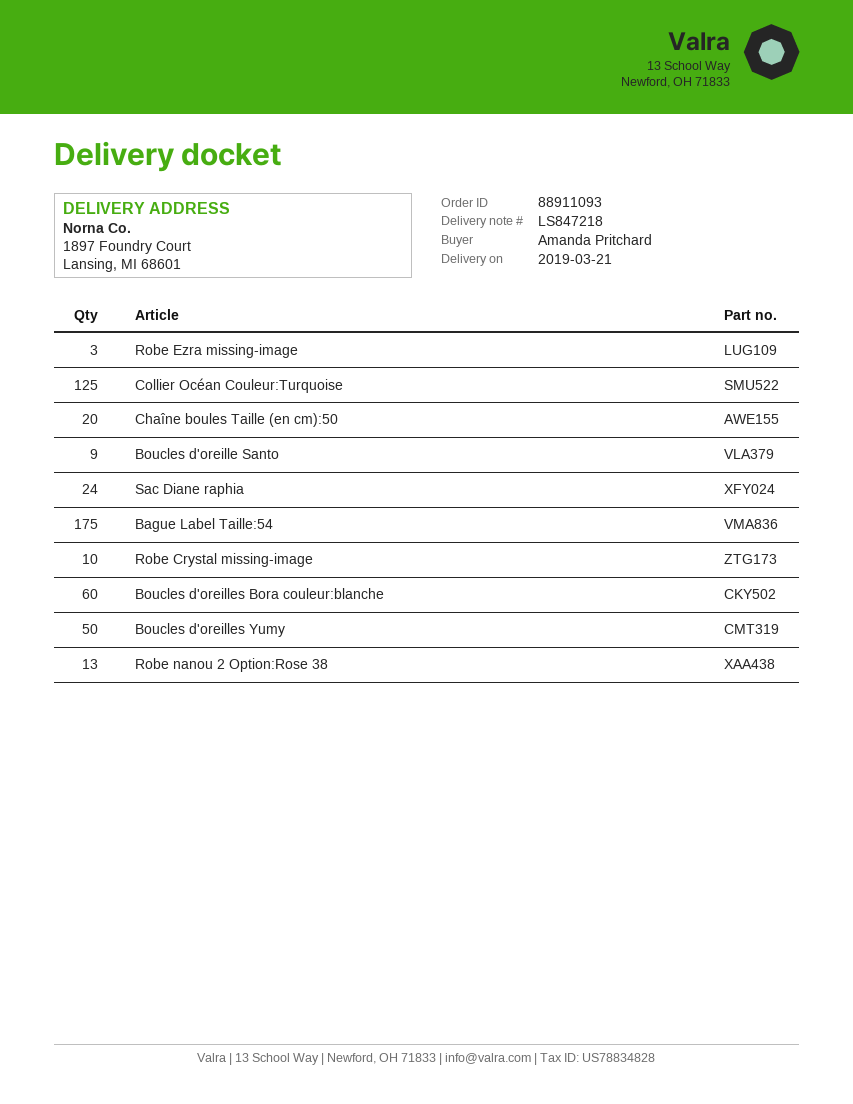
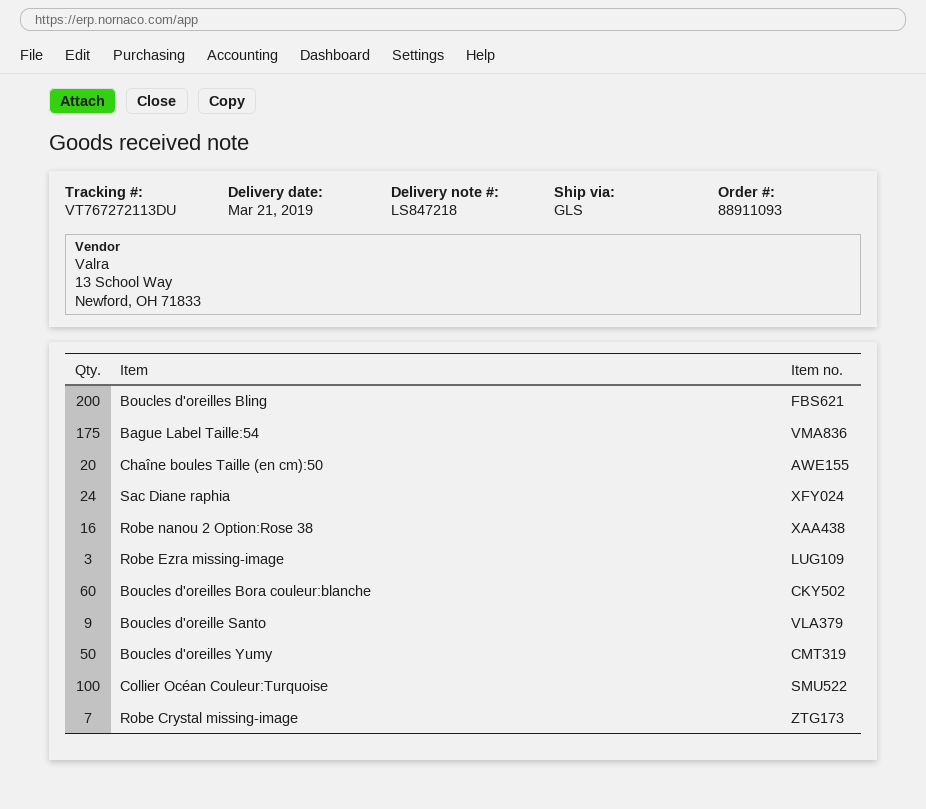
Collier Océan Couleur:Turquoise: 125 -> 100
Robe Crystal missing-image: 10 -> 7
Robe nanou 2 Option:Rose 38: 13 -> 16
Boucles d'oreilles Bling: none -> 200

